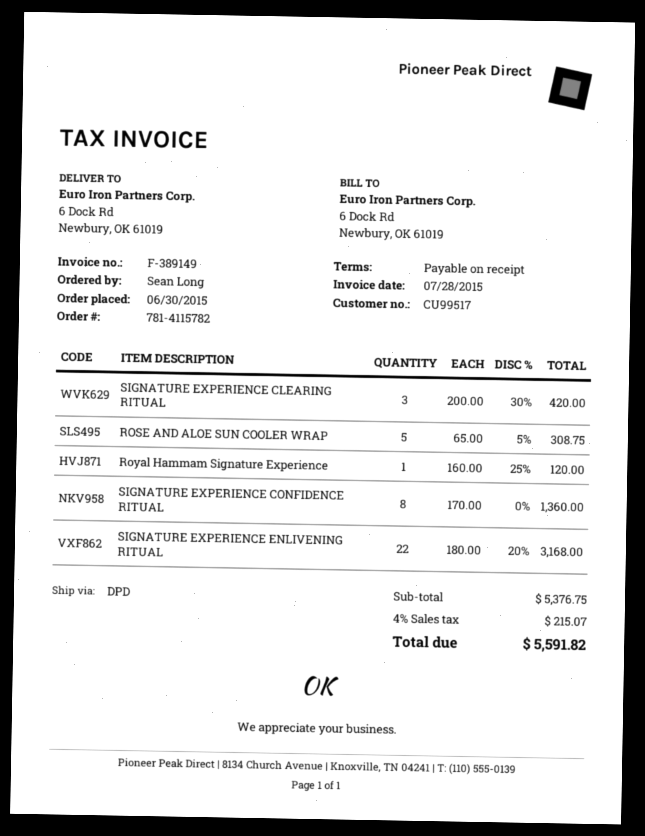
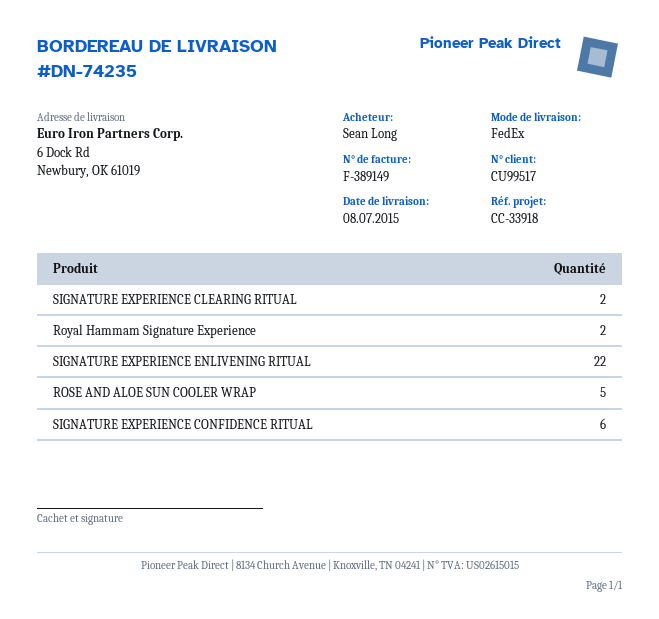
shipping method: DPD -> FedEx
SIGNATURE EXPERIENCE CLEARING RITUAL: 3 -> 2
Royal Hammam Signature Experience: 1 -> 2
SIGNATURE EXPERIENCE CONFIDENCE RITUAL: 8 -> 6

